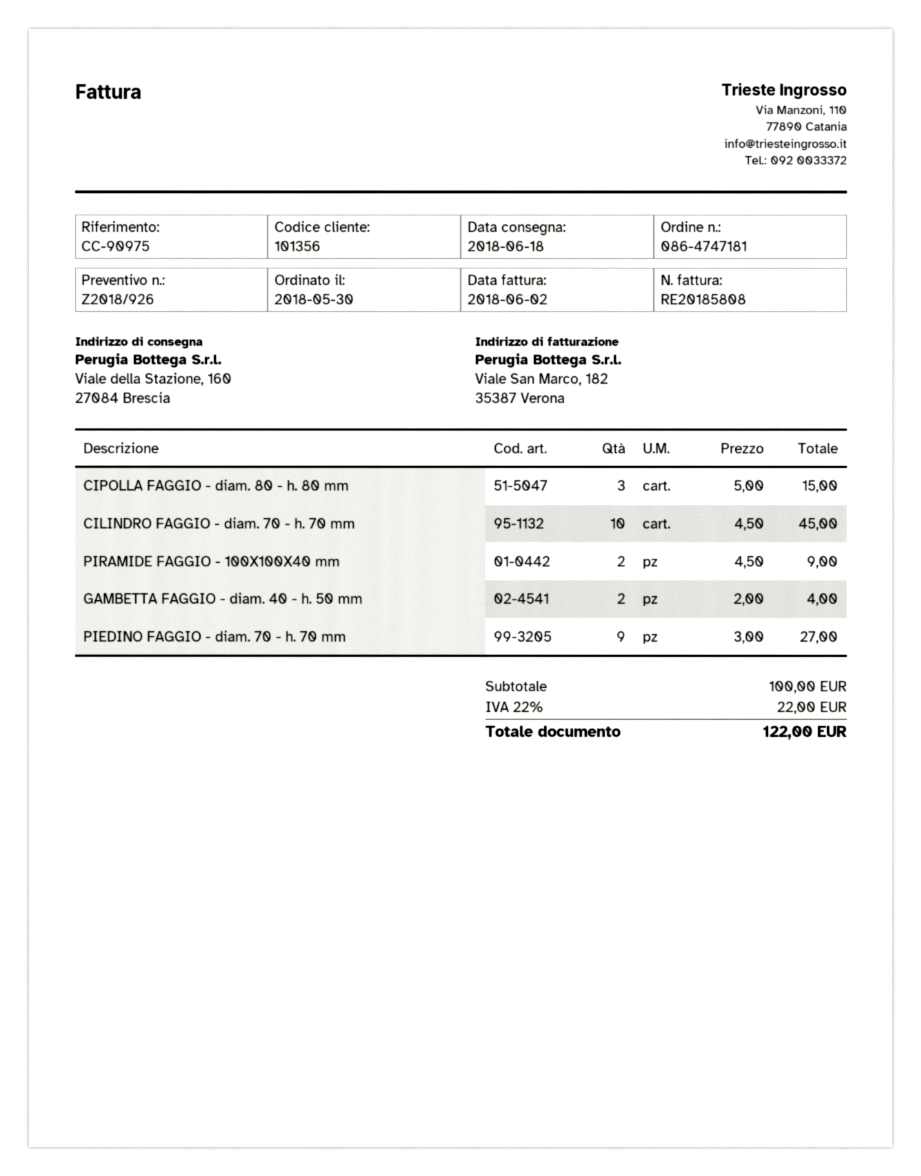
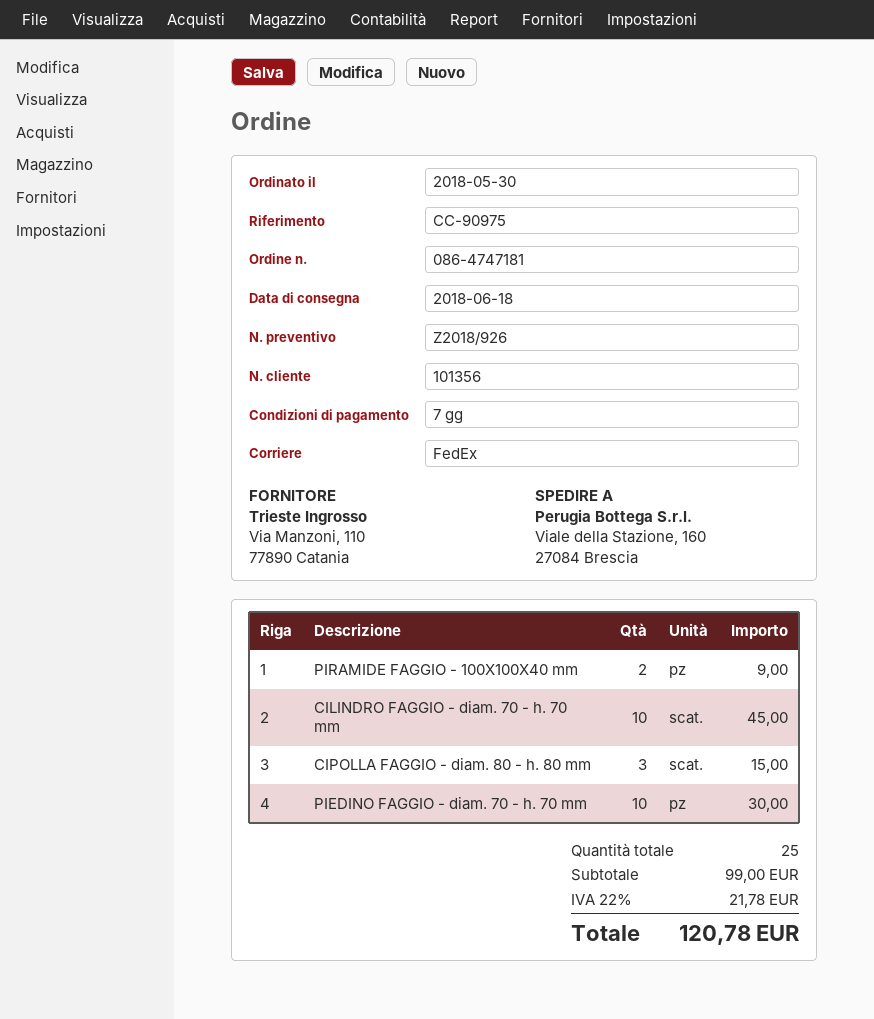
GAMBETTA FAGGIO - diam. 40 - h. 50 mm: 2 for 4.00 -> none
PIEDINO FAGGIO - diam. 70 - h. 70 mm: 9 for 27.00 -> 10 for 30.00
subtotal: 100.00 -> 99.00
tax: 22% = 22.00 -> 22% = 21.78
total: 122.00 -> 120.78

